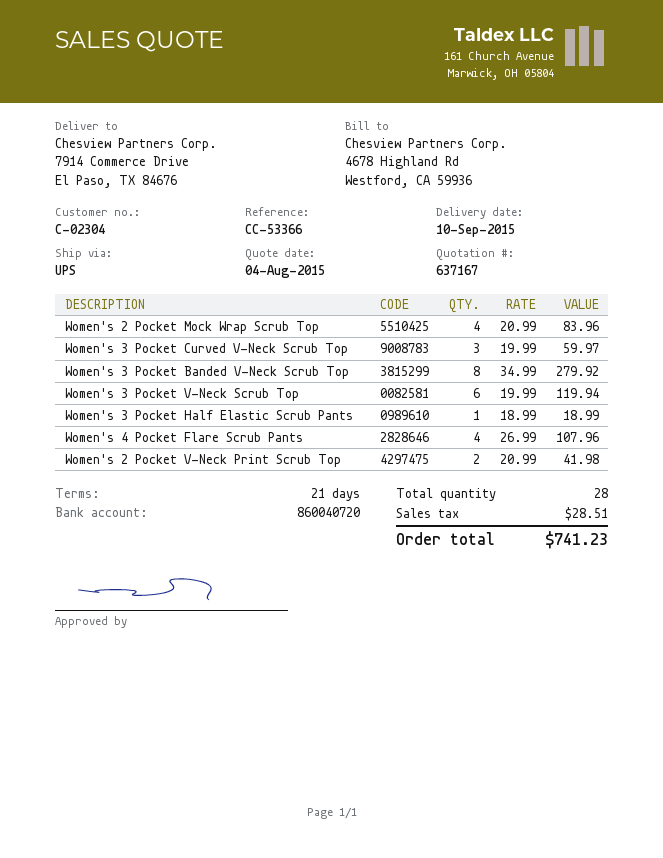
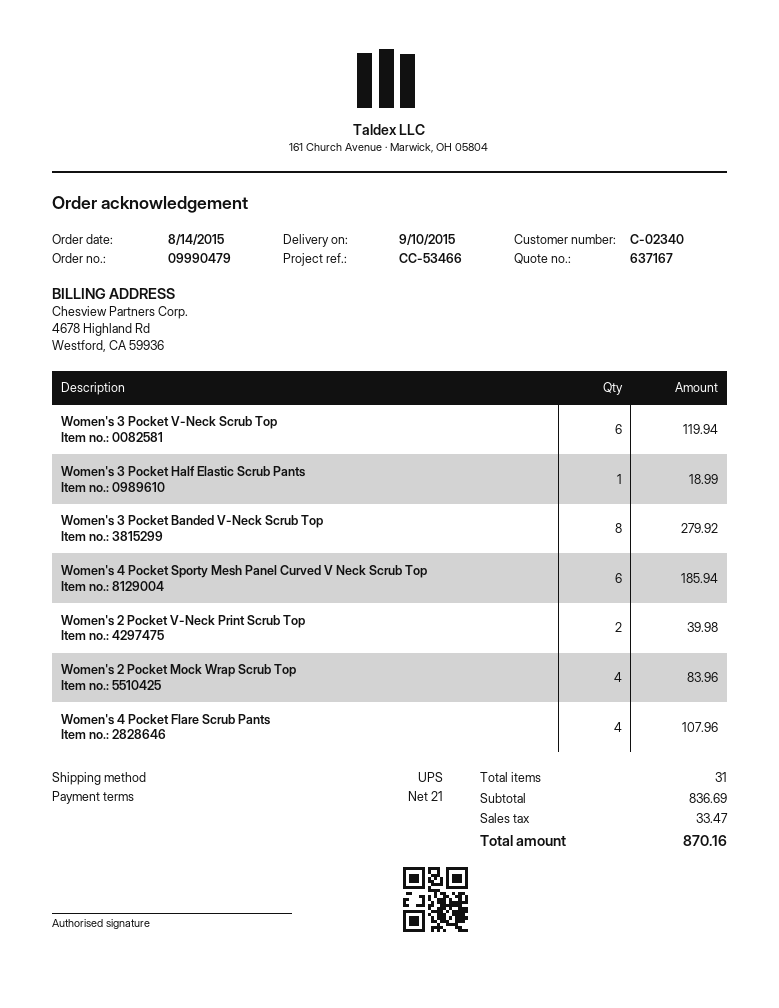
customer number: C-02304 -> C-02340
reference: CC-53366 -> CC-53466
Women's 3 Pocket Curved V-Neck Scrub Top: 3 for 59.97 -> none
Women's 2 Pocket V-Neck Print Scrub Top: 2 for 41.98 -> 2 for 39.98
Women's 4 Pocket Sporty Mesh Panel Curved V Neck Scrub Top: none -> 6 for 185.94
total quantity: 28 -> 31
tax: 28.51 -> 33.47
total: 741.23 -> 870.16

